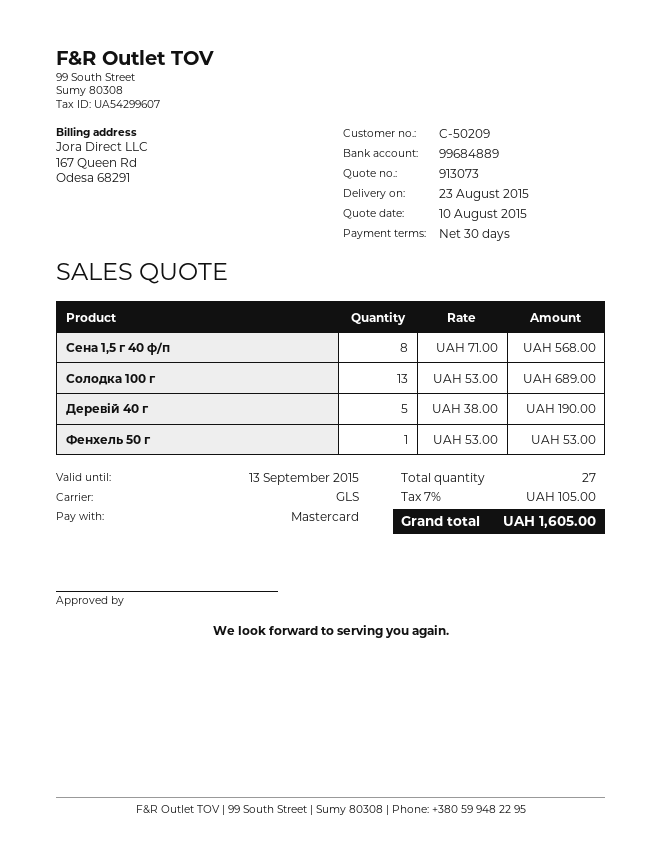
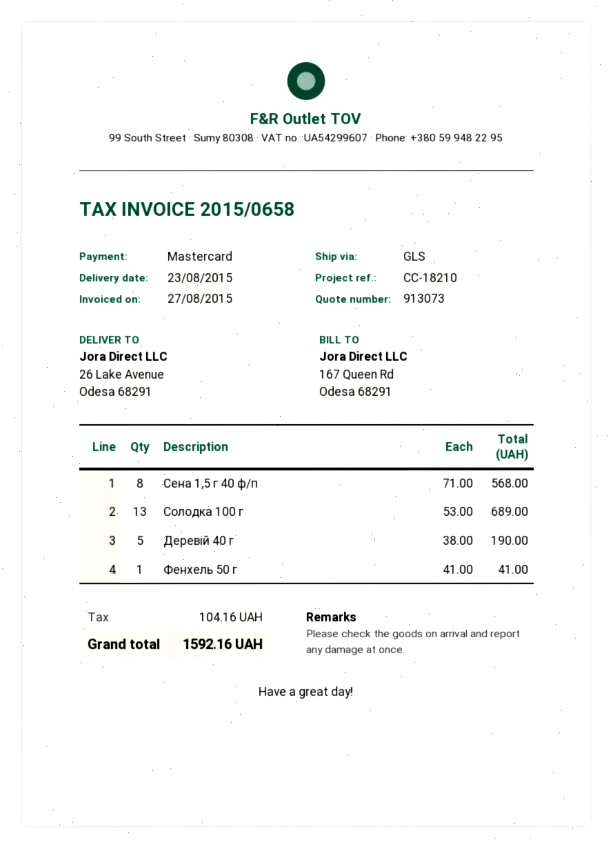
Фенхель 50 г: 1 x 53.00 = 53.00 -> 1 x 41.00 = 41.00
tax: 105.00 -> 104.16
total: 1605.00 -> 1592.16

